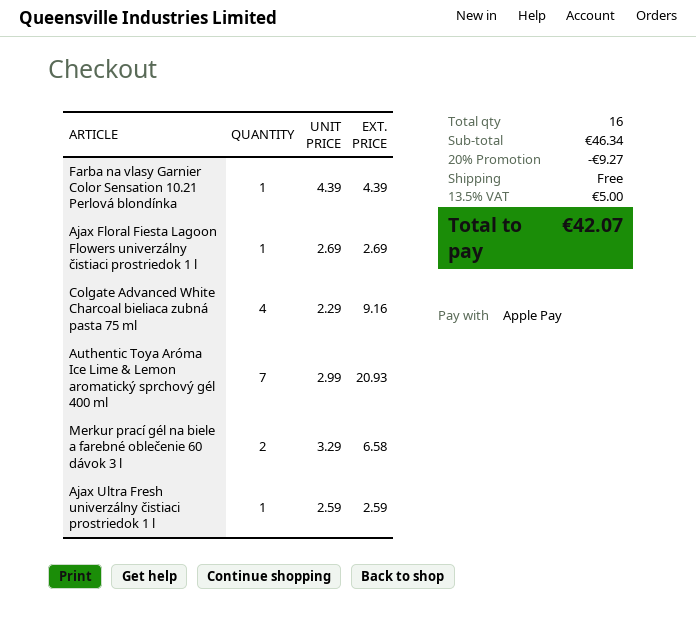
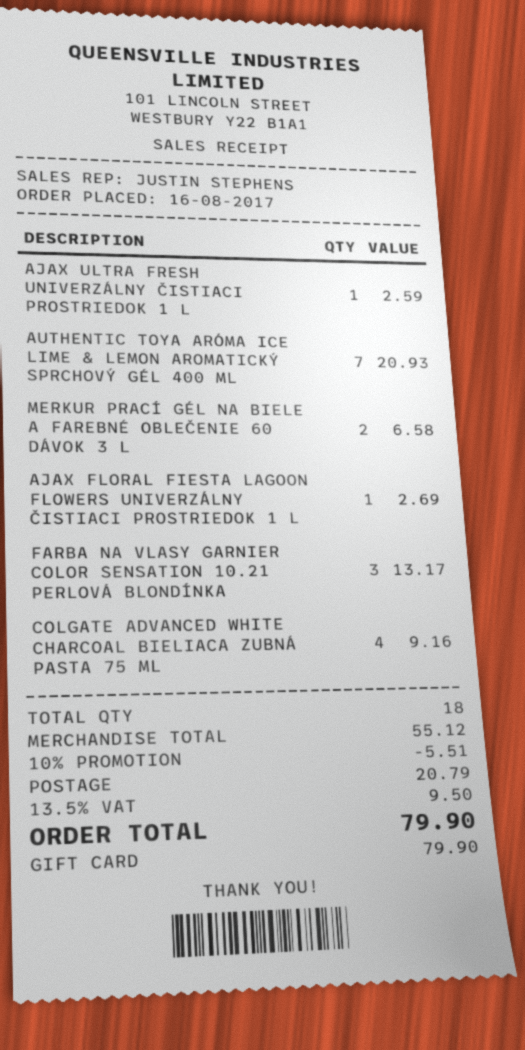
payment method: Apple Pay -> gift card
Farba na vlasy Garnier Color Sensation 10.21 Perlová blondínka: 1 for 4.39 -> 3 for 13.17
total quantity: 16 -> 18
subtotal: 46.34 -> 55.12
discount: 20% = 9.27 -> 10% = 5.51
shipping: 0.00 -> 20.79
tax: 13.5% = 5.00 -> 13.5% = 9.50
total: 42.07 -> 79.90

